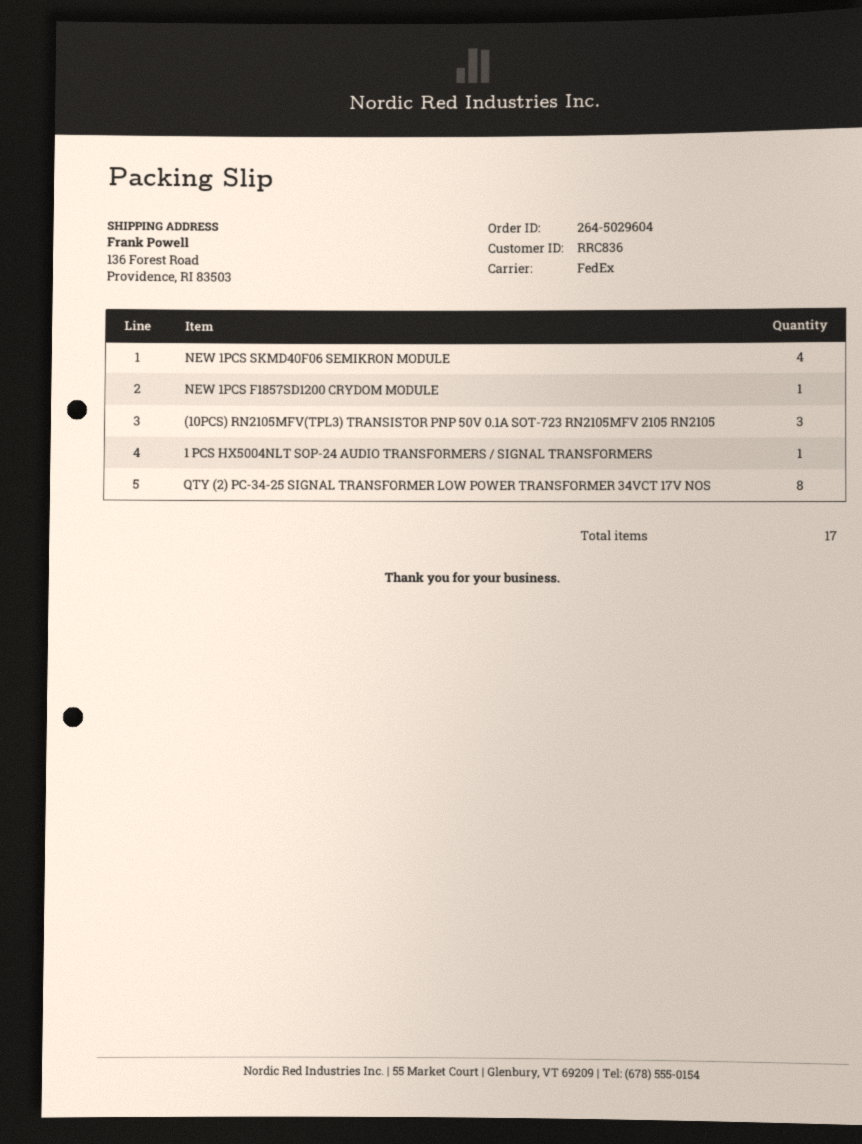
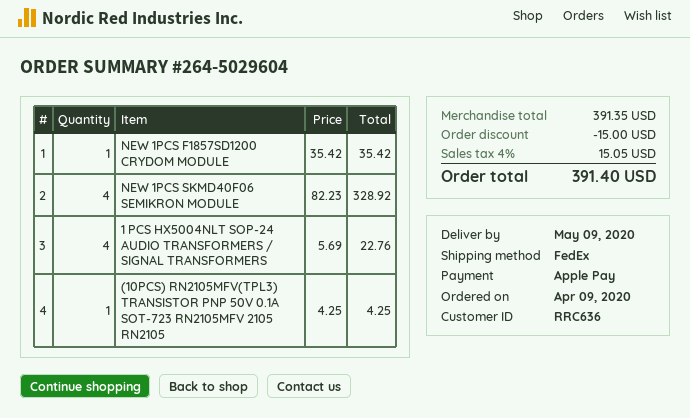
customer number: RRC836 -> RRC636
(10PCS) RN2105MFV(TPL3) TRANSISTOR PNP 50V 0.1A SOT-723 RN2105MFV 2105 RN2105: 3 -> 1
1 PCS HX5004NLT SOP-24 AUDIO TRANSFORMERS / SIGNAL TRANSFORMERS: 1 -> 4
QTY (2) PC-34-25 SIGNAL TRANSFORMER LOW POWER TRANSFORMER 34VCT 17V NOS: 8 -> none

